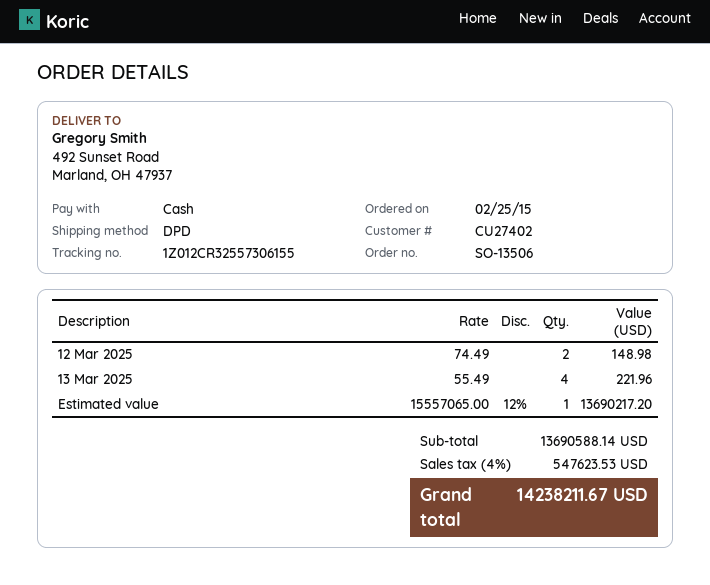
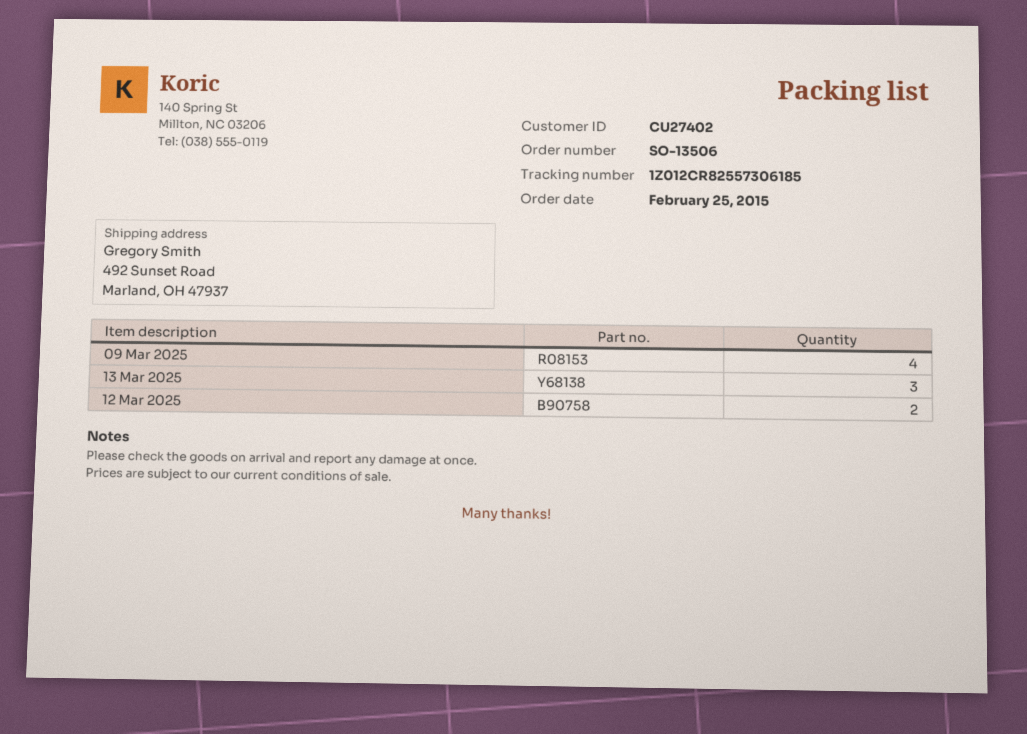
tracking number: 1Z012CR32557306155 -> 1Z012CR82557306185
13 Mar 2025: 4 -> 3
Estimated value: 1 -> none
09 Mar 2025: none -> 4

